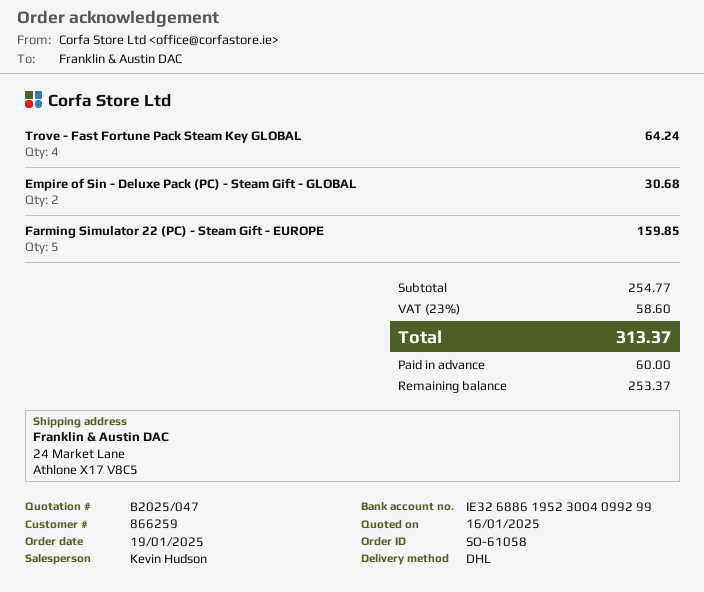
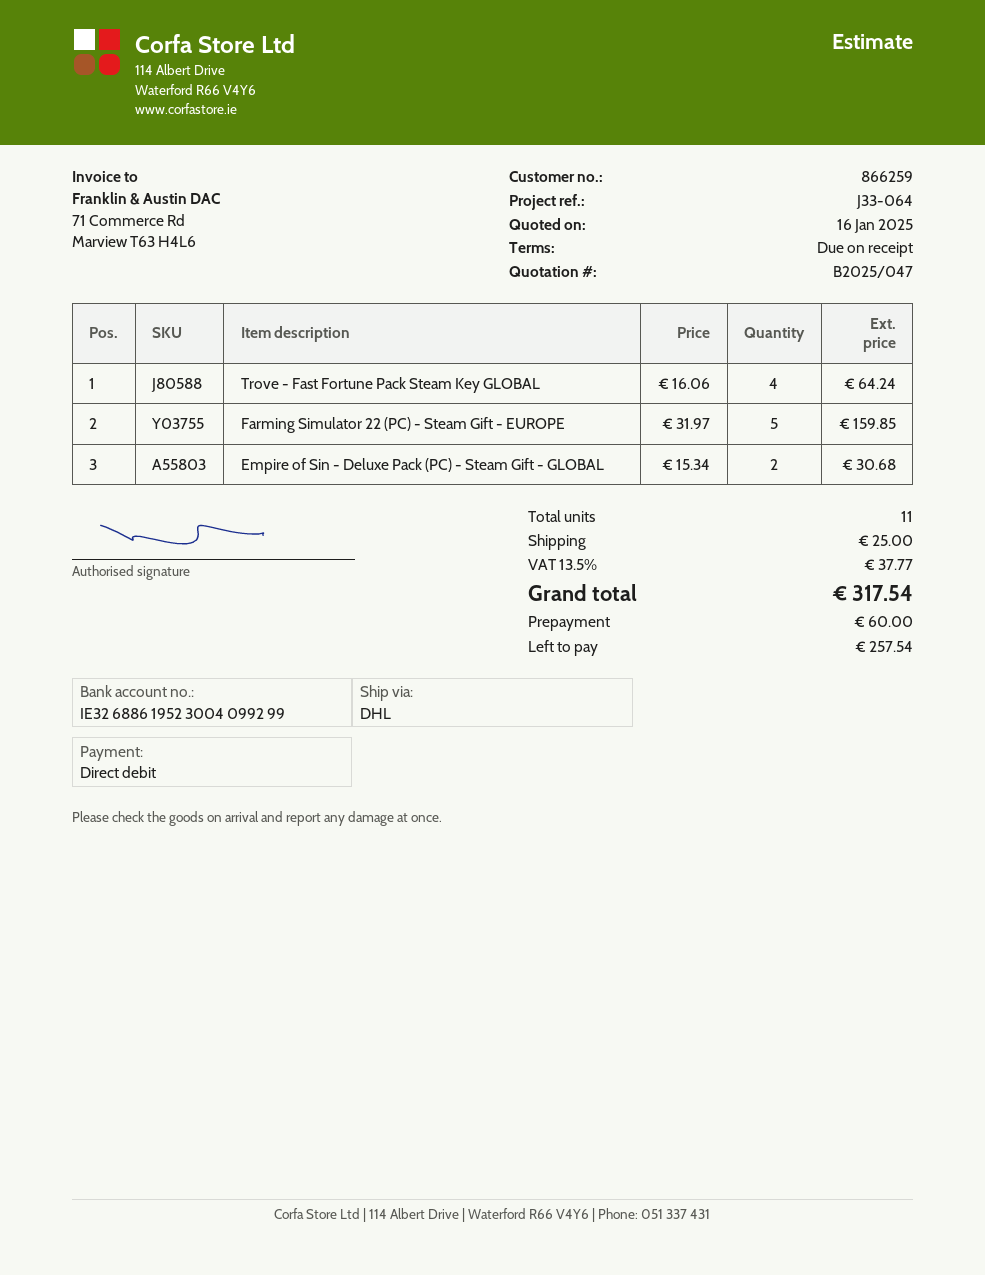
shipping: none -> 25.00
tax: 23% = 58.60 -> 13.5% = 37.77
total: 313.37 -> 317.54
balance: 253.37 -> 257.54

